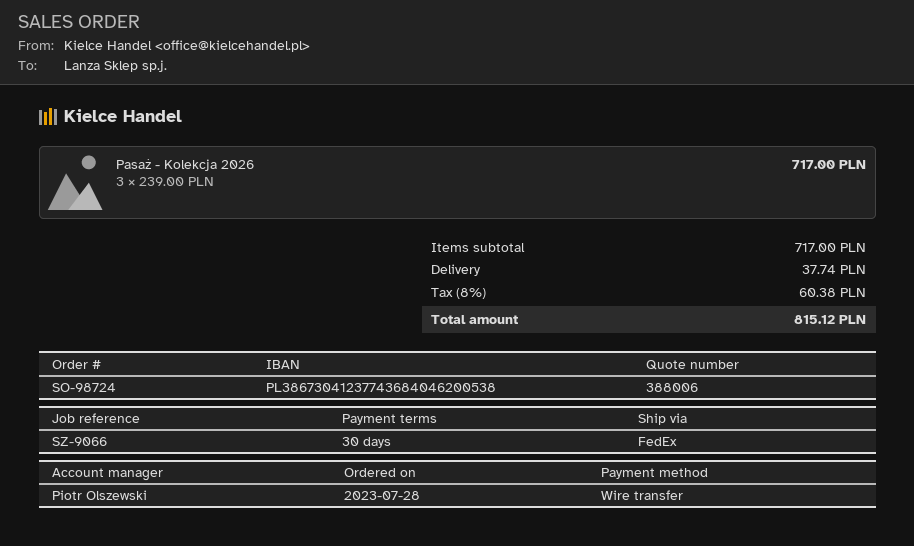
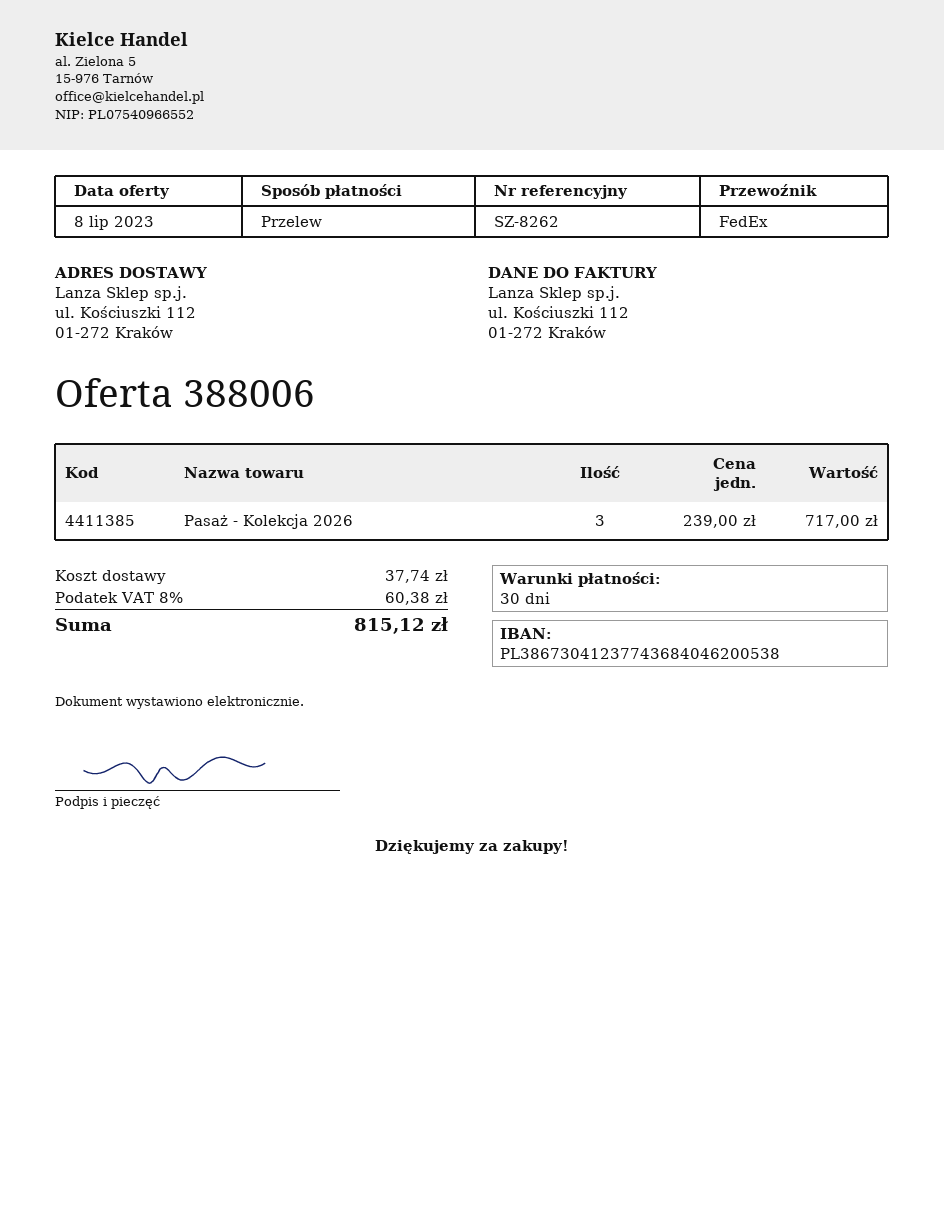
reference: SZ-9066 -> SZ-8262

